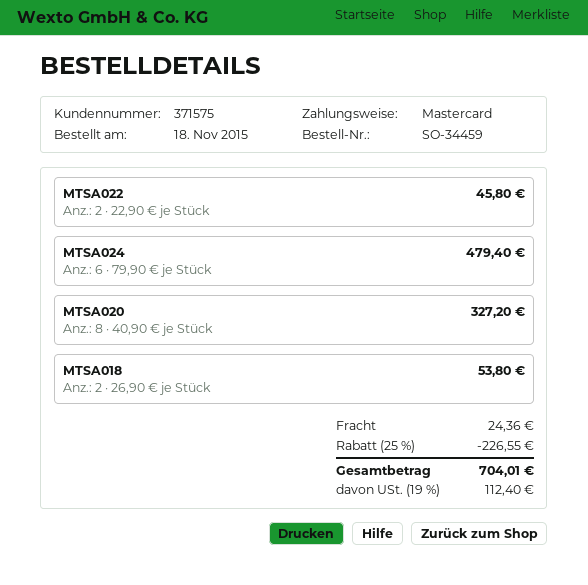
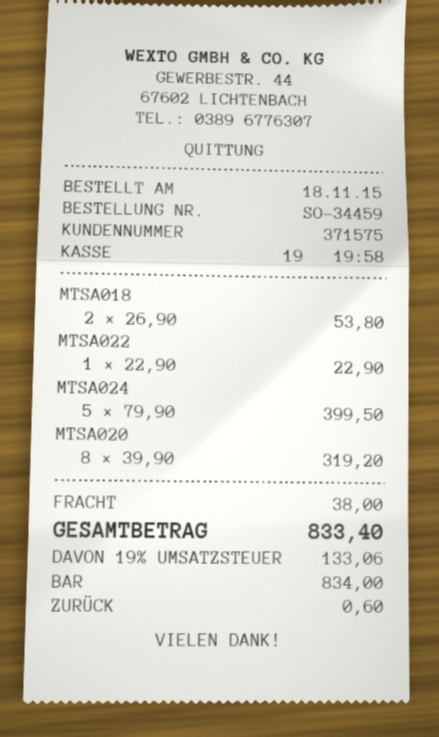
payment method: Mastercard -> cash
MTSA022: 2 x 22.90 = 45.80 -> 1 x 22.90 = 22.90
MTSA024: 6 x 79.90 = 479.40 -> 5 x 79.90 = 399.50
MTSA020: 8 x 40.90 = 327.20 -> 8 x 39.90 = 319.20
discount: 25% = 226.55 -> none
shipping: 24.36 -> 38.00
tax: 19% = 112.40 -> 19% = 133.06
total: 704.01 -> 833.40

